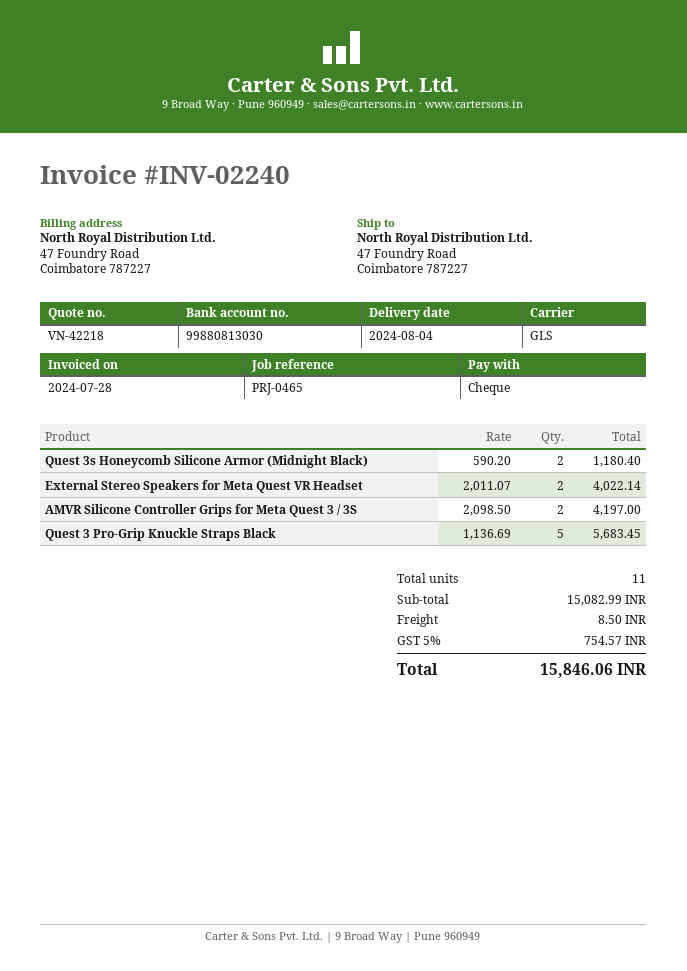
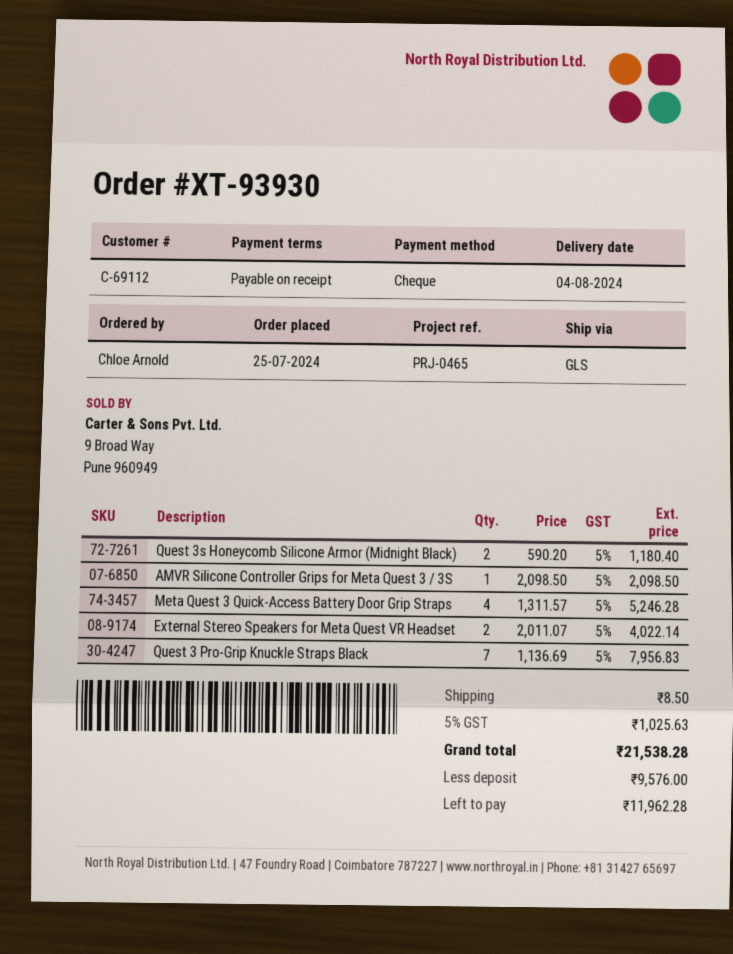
AMVR Silicone Controller Grips for Meta Quest 3 / 3S: 2 x 2098.50 = 4197.00 -> 1 x 2098.50 = 2098.50
Quest 3 Pro-Grip Knuckle Straps Black: 5 x 1136.69 = 5683.45 -> 7 x 1136.69 = 7956.83
Meta Quest 3 Quick-Access Battery Door Grip Straps: none -> 4 x 1311.57 = 5246.28
tax: 5% = 754.57 -> 5% = 1025.63
total: 15846.06 -> 21538.28

